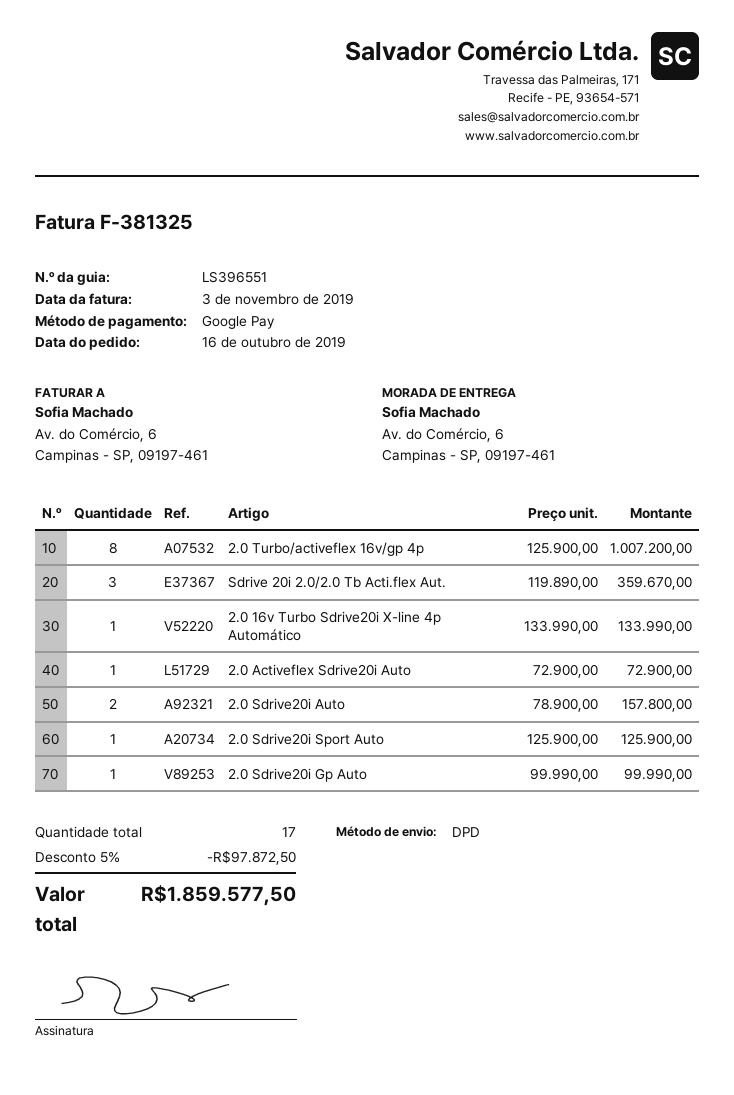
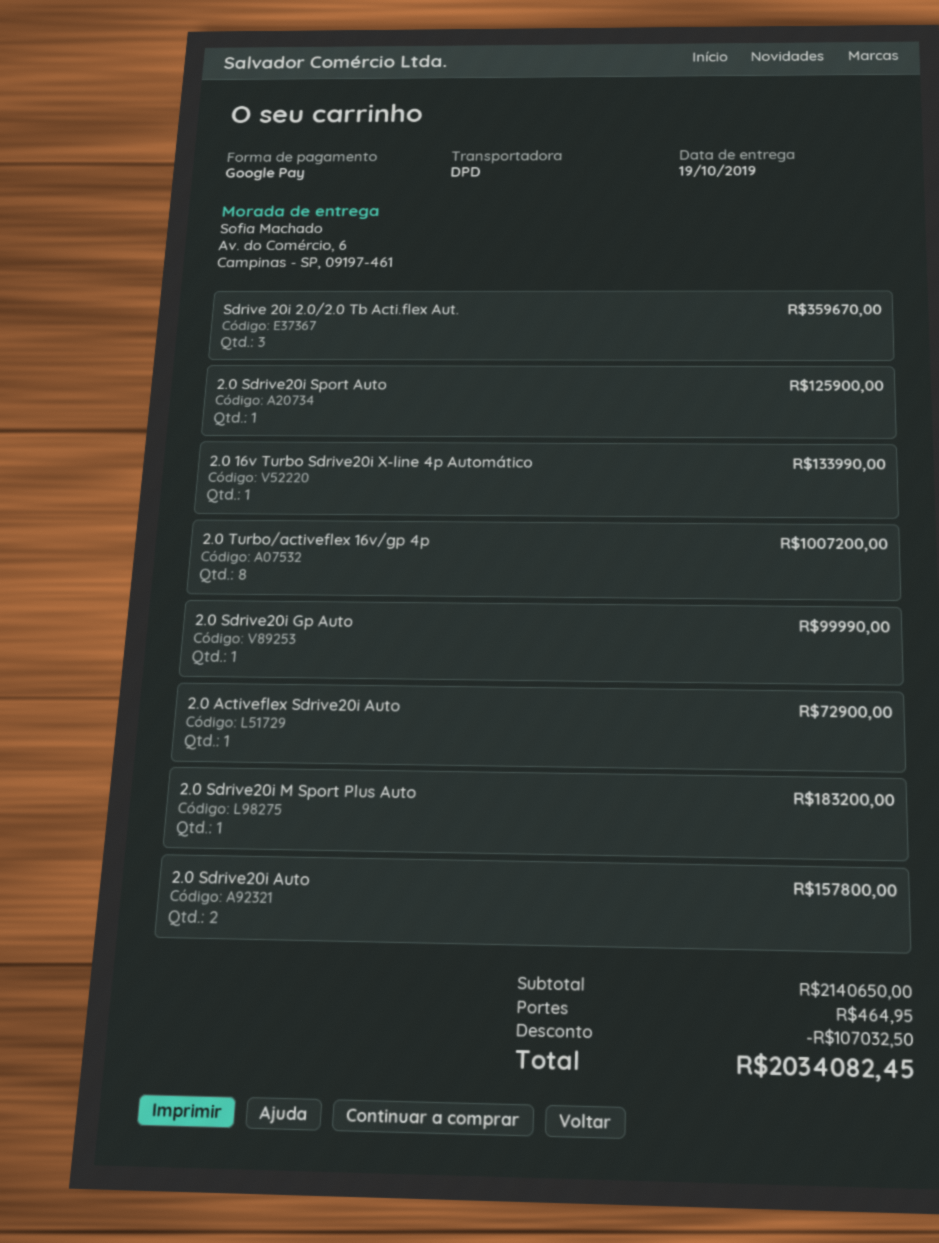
2.0 Sdrive20i M Sport Plus Auto: none -> 1 for 183200.00
discount: 97872.50 -> 107032.50
shipping: none -> 464.95
total: 1859577.50 -> 2034082.45

